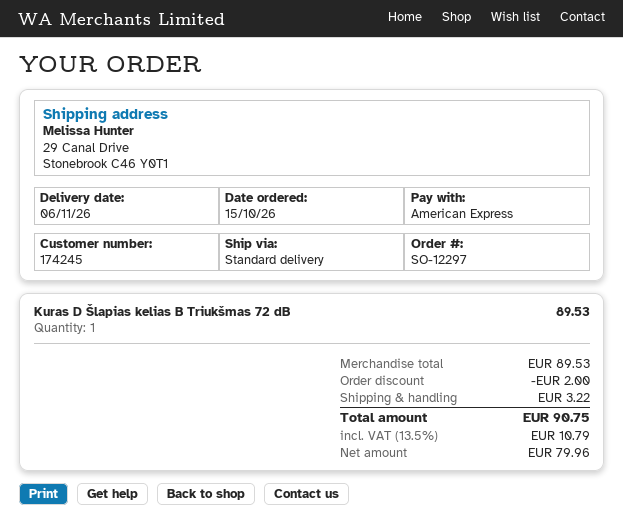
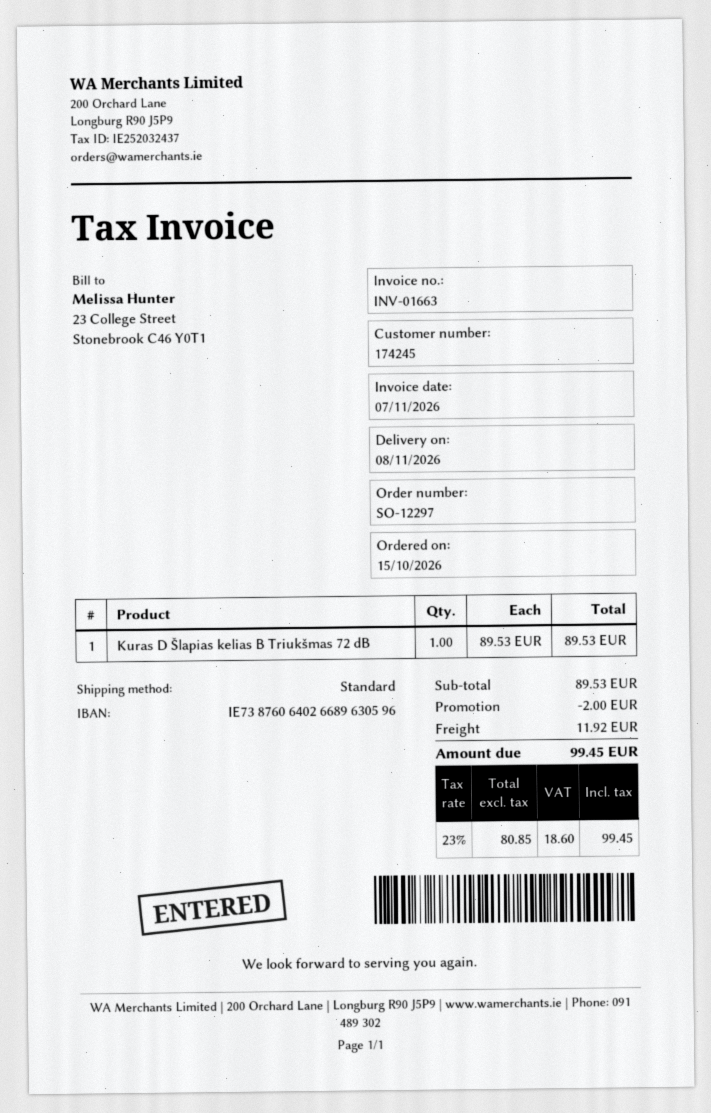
delivery date: 2026-11-06 -> 2026-11-08
shipping: 3.22 -> 11.92
net: 79.96 -> 80.85
tax: 13.5% = 10.79 -> 23% = 18.60
total: 90.75 -> 99.45

